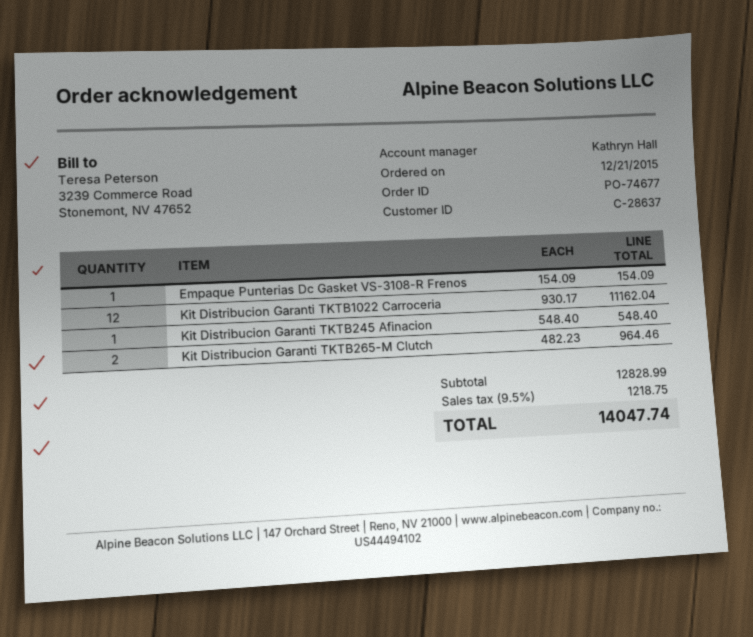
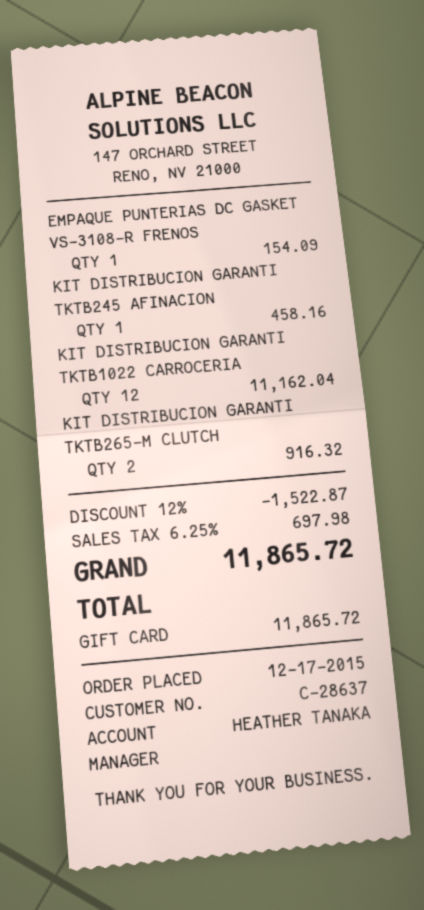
order date: 2015-12-21 -> 2015-12-17
sales rep: Kathryn Hall -> HEATHER TANAKA
Kit Distribucion Garanti TKTB245 Afinacion: 1 for 548.40 -> 1 for 458.16
Kit Distribucion Garanti TKTB265-M Clutch: 2 for 964.46 -> 2 for 916.32
discount: none -> 12% = 1522.87
tax: 9.5% = 1218.75 -> 6.25% = 697.98
total: 14047.74 -> 11865.72

